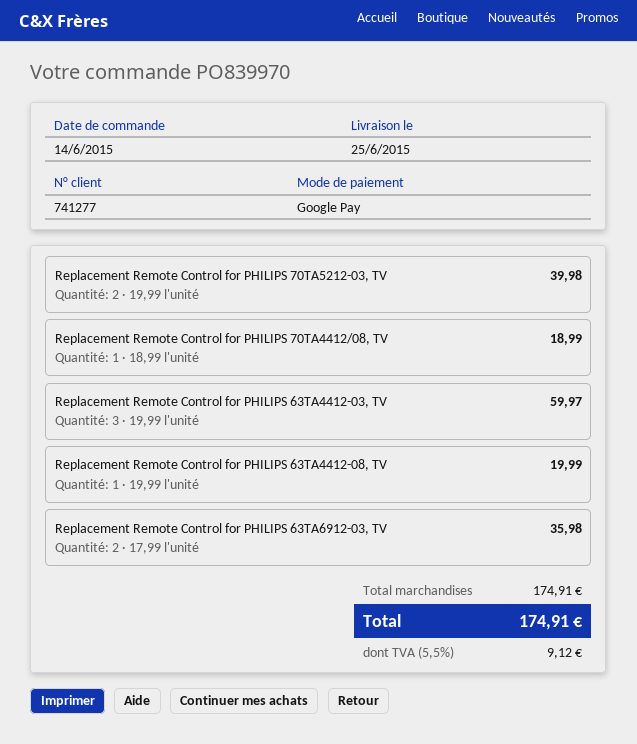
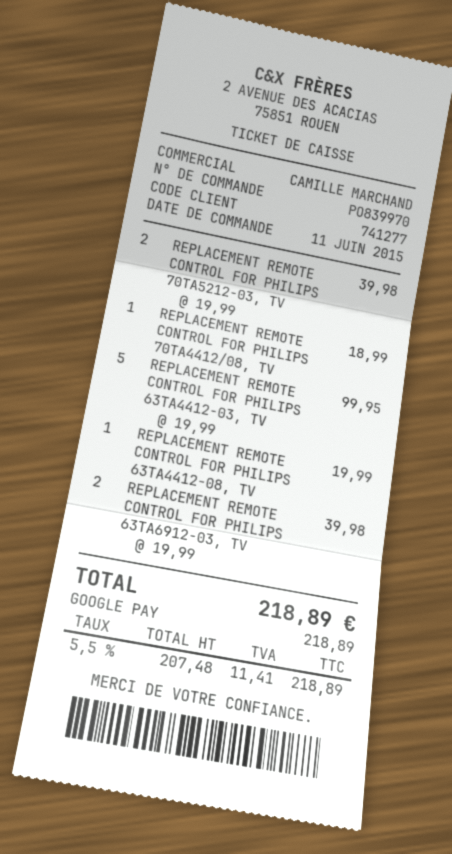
order date: 2015-06-14 -> 2015-06-11
Replacement Remote Control for PHILIPS 63TA4412-03, TV: 3 x 19.99 = 59.97 -> 5 x 19.99 = 99.95
Replacement Remote Control for PHILIPS 63TA6912-03, TV: 2 x 17.99 = 35.98 -> 2 x 19.99 = 39.98
tax: 5.5% = 9.12 -> 5.5% = 11.41
total: 174.91 -> 218.89

